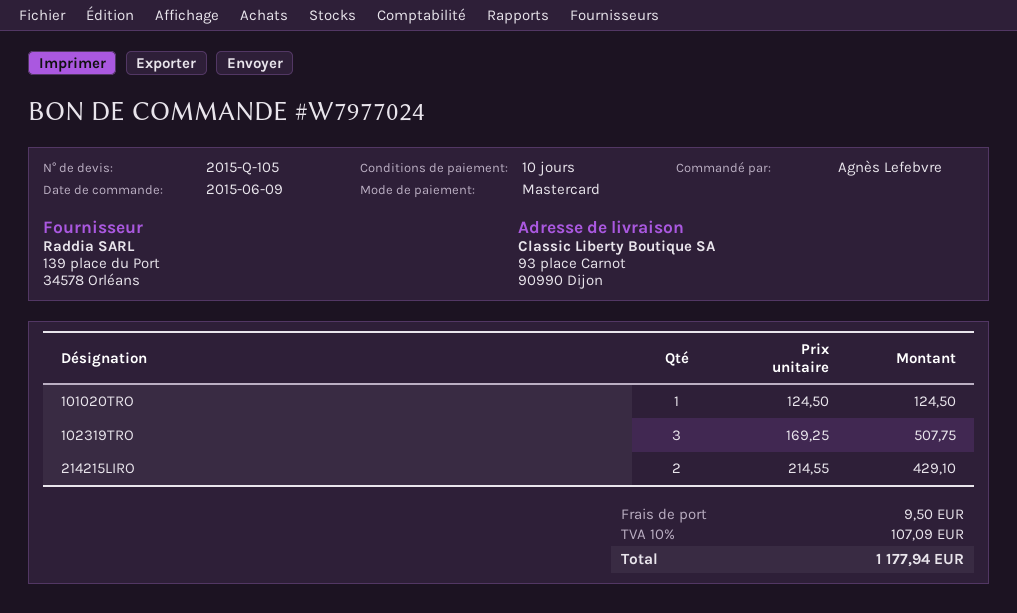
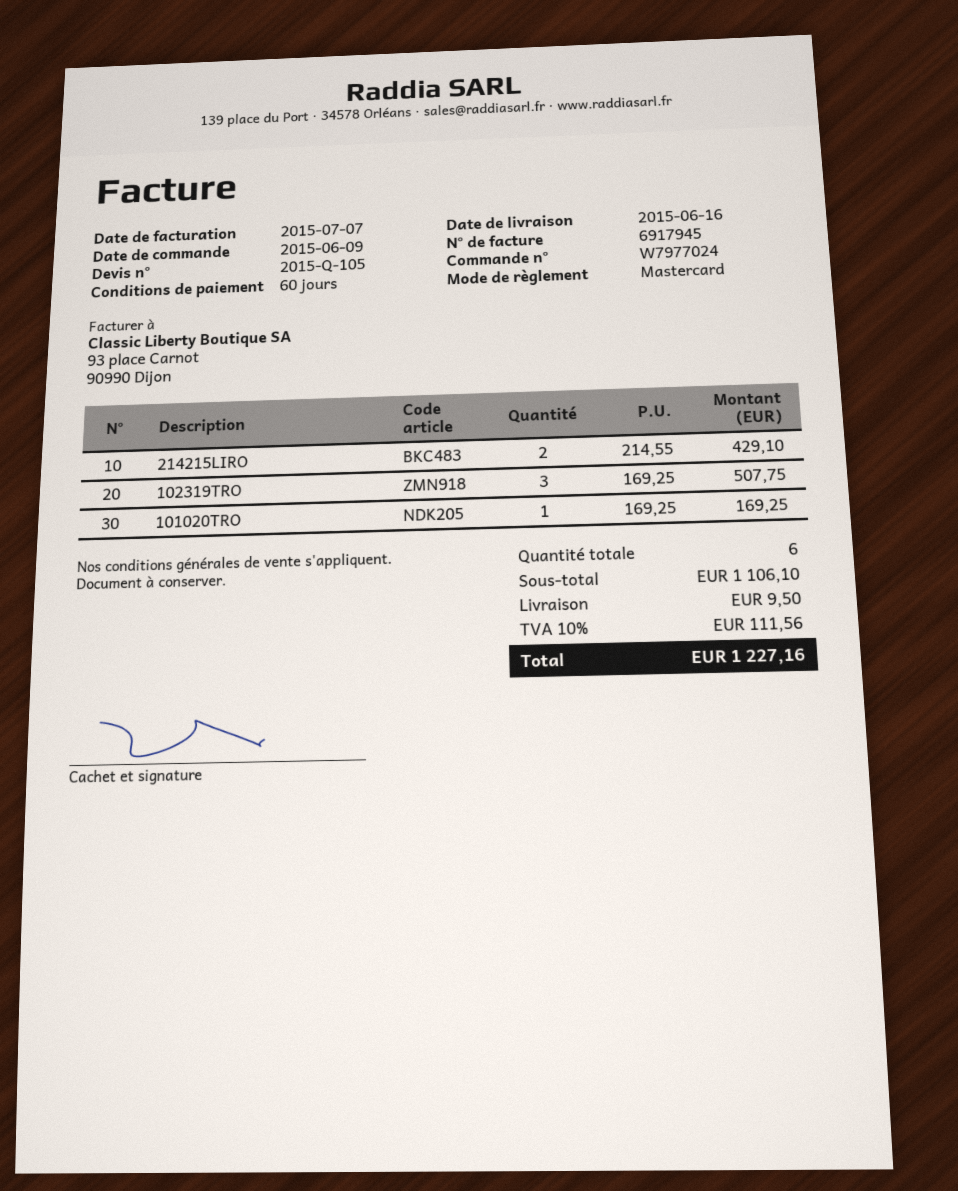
payment terms: 10 days -> 60 days
101020TRO: 1 x 124.50 = 124.50 -> 1 x 169.25 = 169.25
tax: 10% = 107.09 -> 10% = 111.56
total: 1177.94 -> 1227.16

